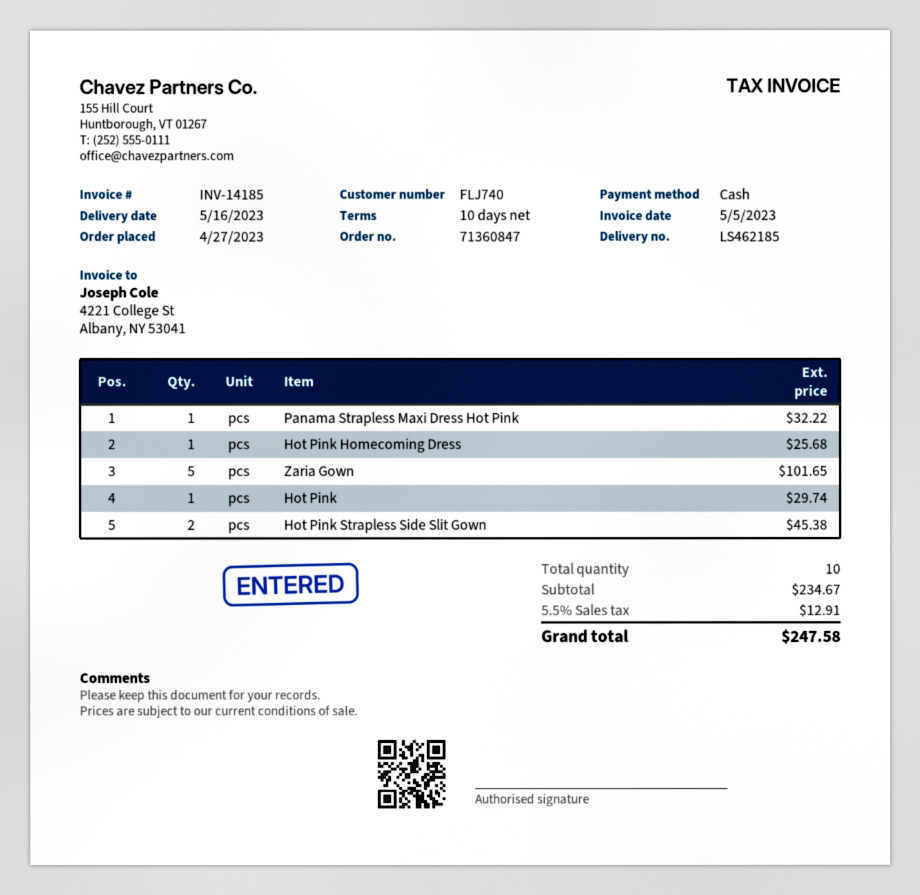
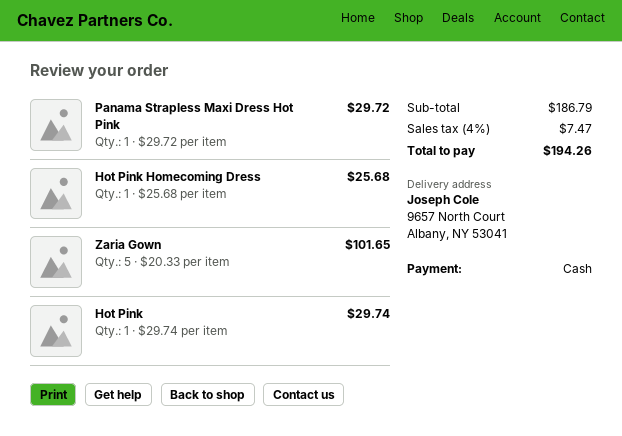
Panama Strapless Maxi Dress Hot Pink: 1 for 32.22 -> 1 for 29.72
Hot Pink Strapless Side Slit Gown: 2 for 45.38 -> none
subtotal: 234.67 -> 186.79
tax: 5.5% = 12.91 -> 4% = 7.47
total: 247.58 -> 194.26

